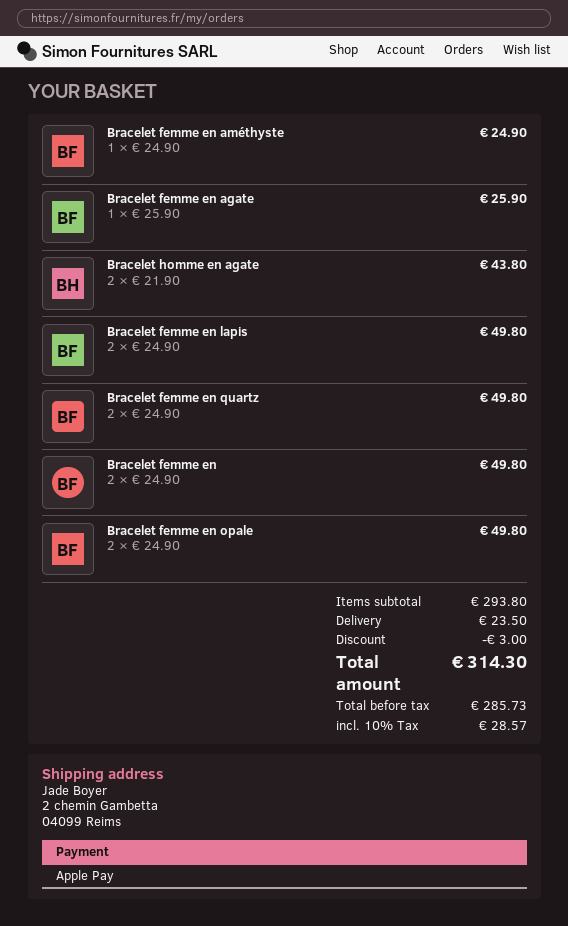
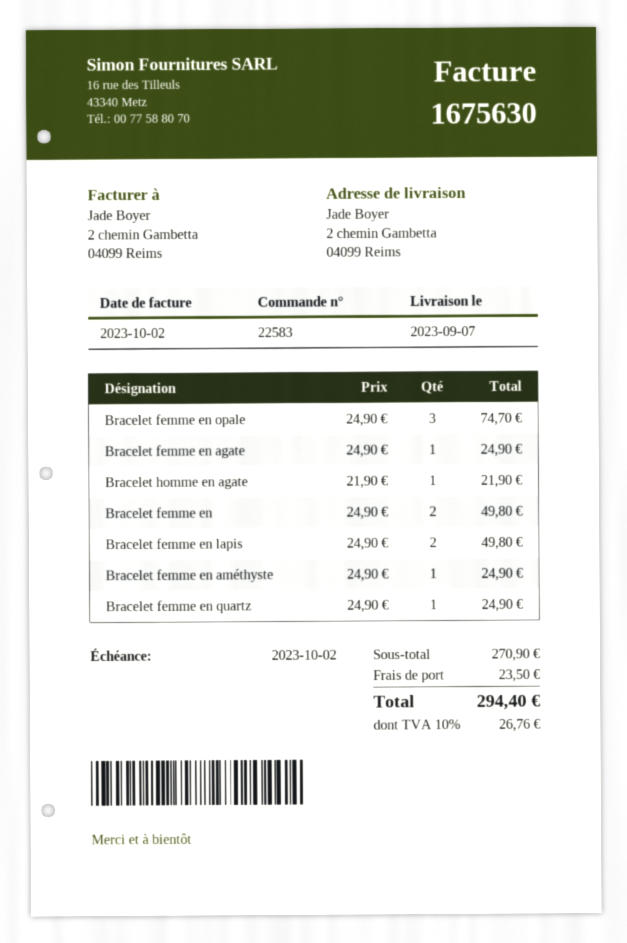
Bracelet femme en agate: 1 x 25.90 = 25.90 -> 1 x 24.90 = 24.90
Bracelet homme en agate: 2 x 21.90 = 43.80 -> 1 x 21.90 = 21.90
Bracelet femme en quartz: 2 x 24.90 = 49.80 -> 1 x 24.90 = 24.90
Bracelet femme en opale: 2 x 24.90 = 49.80 -> 3 x 24.90 = 74.70
subtotal: 293.80 -> 270.90
discount: 3.00 -> none
tax: 10% = 28.57 -> 10% = 26.76
total: 314.30 -> 294.40

